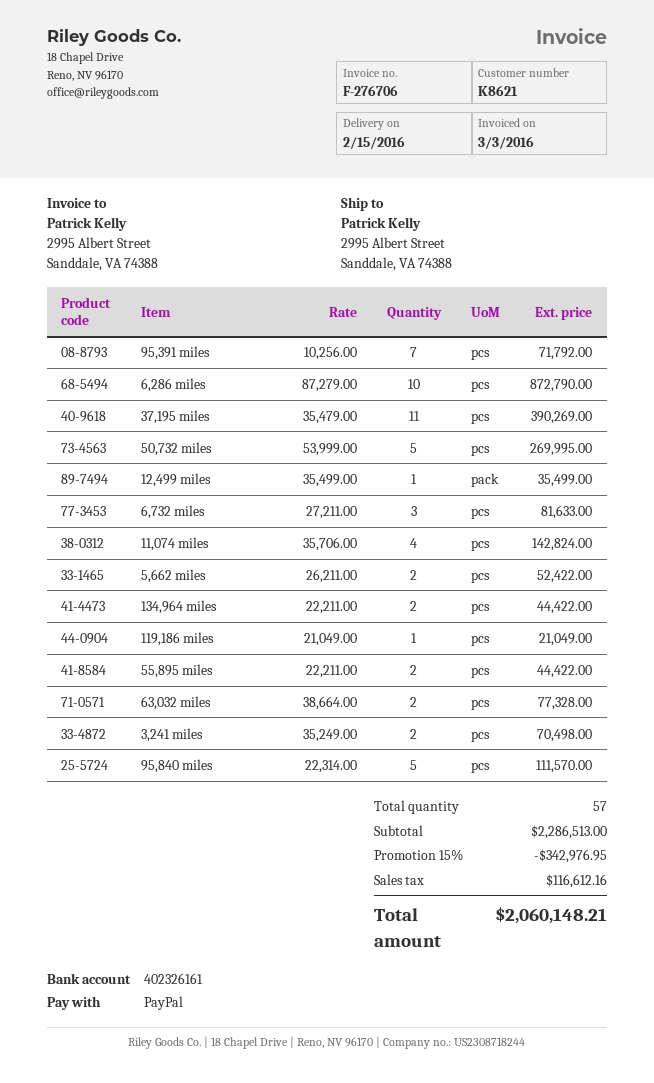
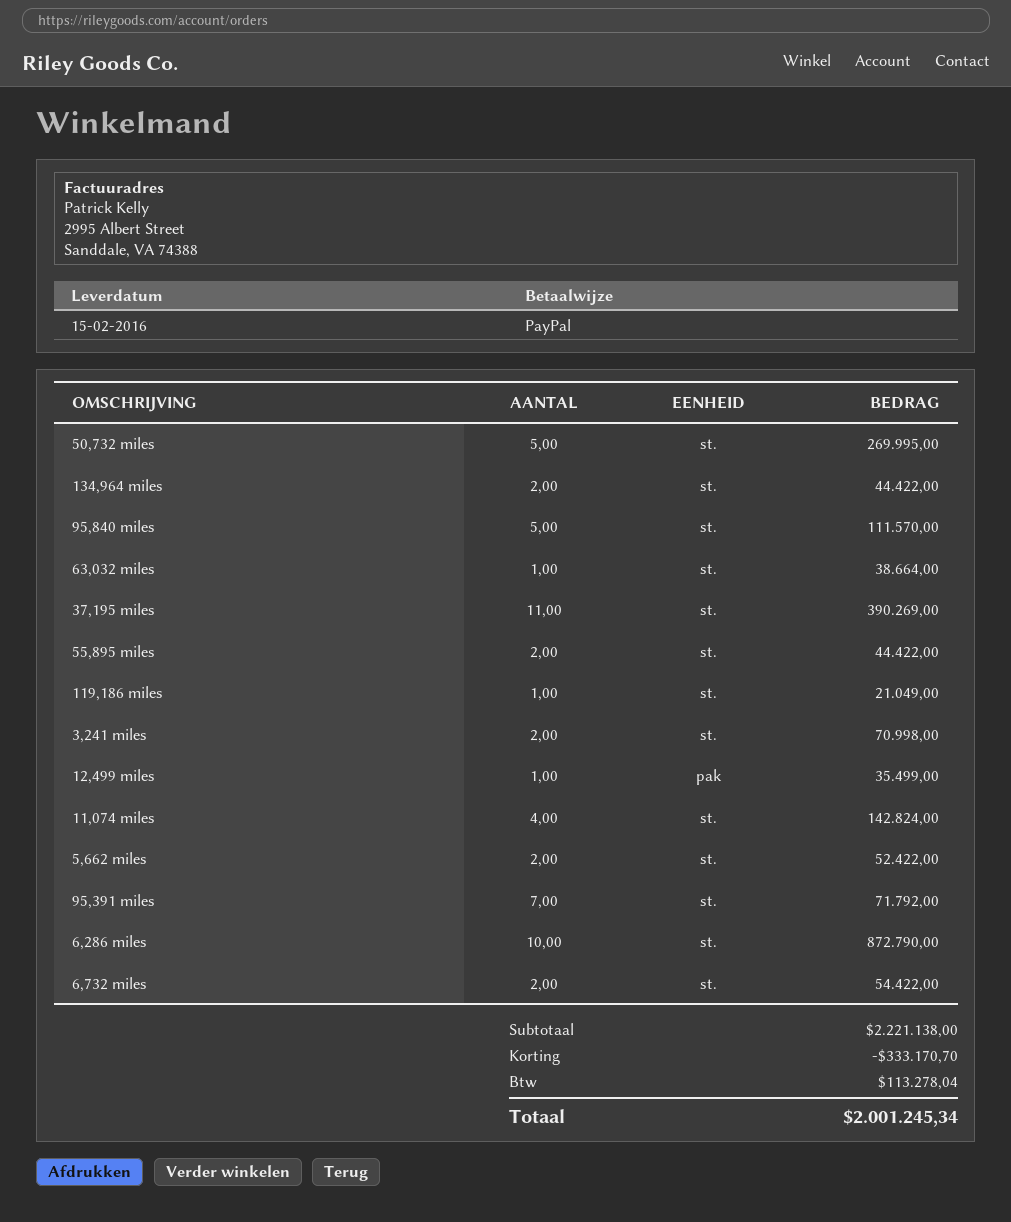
6,732 miles: 3 for 81633.00 -> 2 for 54422.00
63,032 miles: 2 for 77328.00 -> 1 for 38664.00
3,241 miles: 2 for 70498.00 -> 2 for 70998.00
subtotal: 2286513.00 -> 2221138.00
discount: 342976.95 -> 333170.70
tax: 116612.16 -> 113278.04
total: 2060148.21 -> 2001245.34

